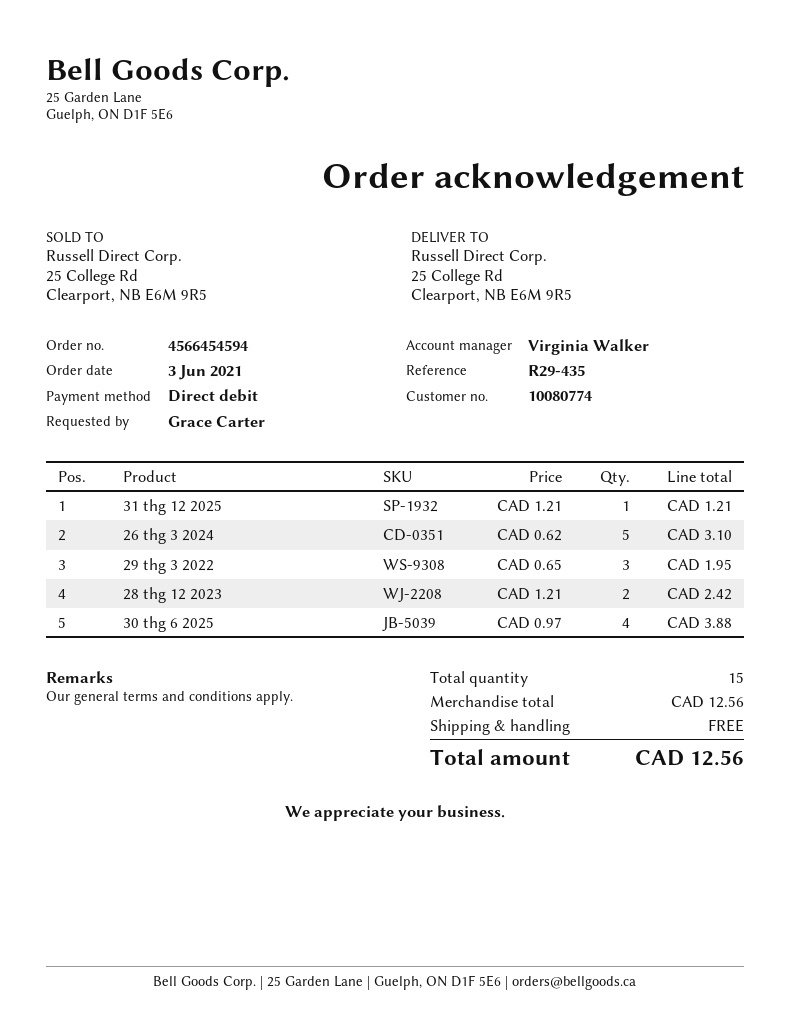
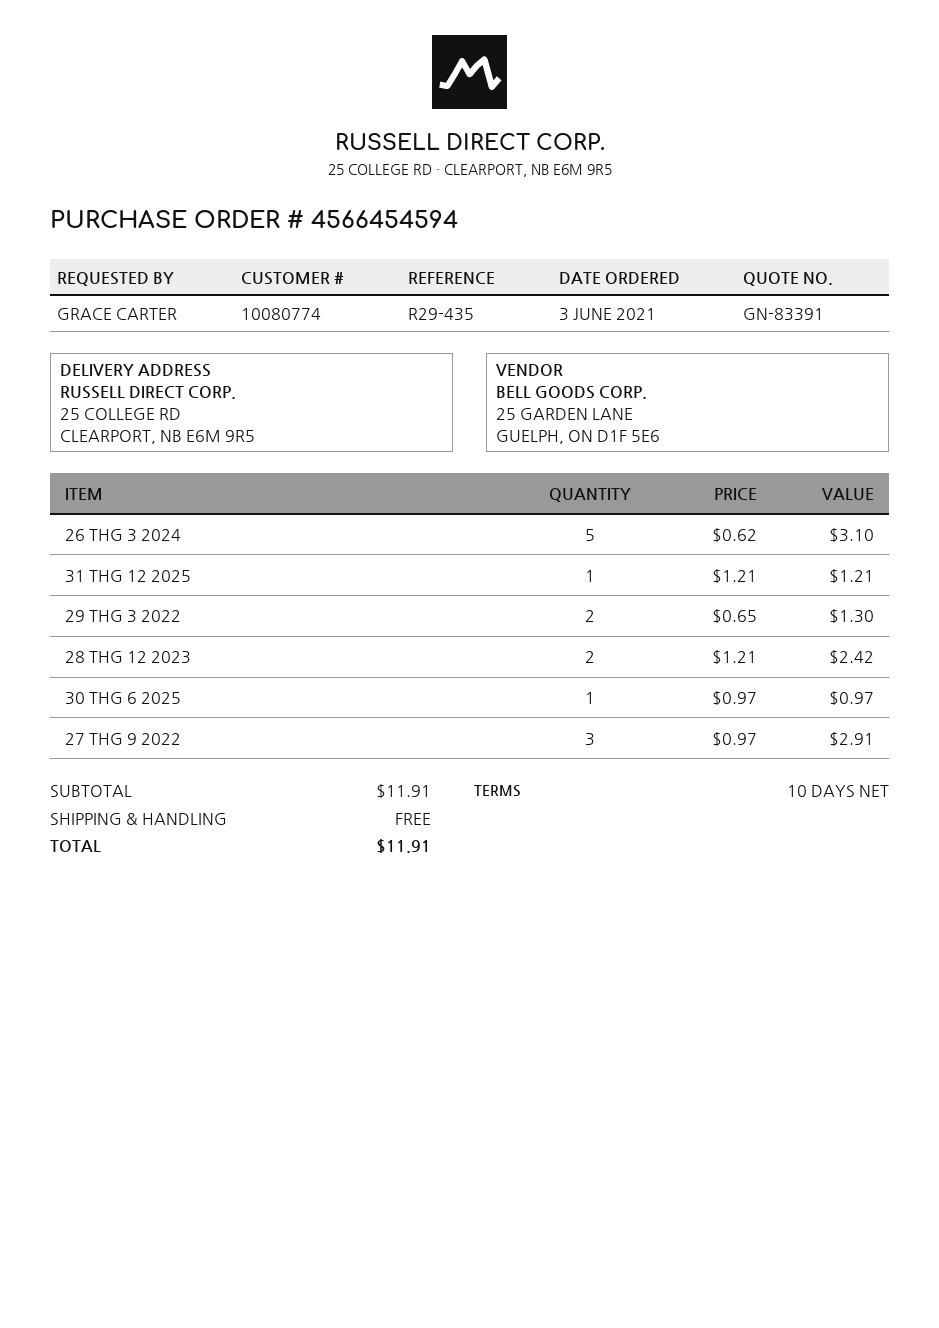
29 thg 3 2022: 3 x 0.65 = 1.95 -> 2 x 0.65 = 1.30
30 thg 6 2025: 4 x 0.97 = 3.88 -> 1 x 0.97 = 0.97
27 THG 9 2022: none -> 3 x 0.97 = 2.91
subtotal: 12.56 -> 11.91
total: 12.56 -> 11.91

